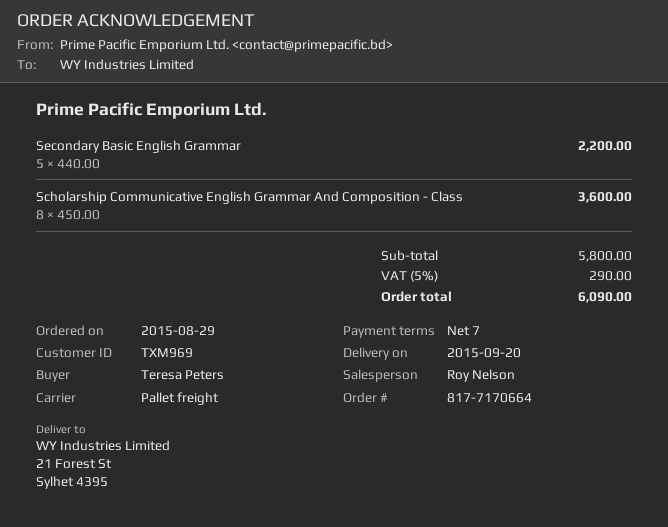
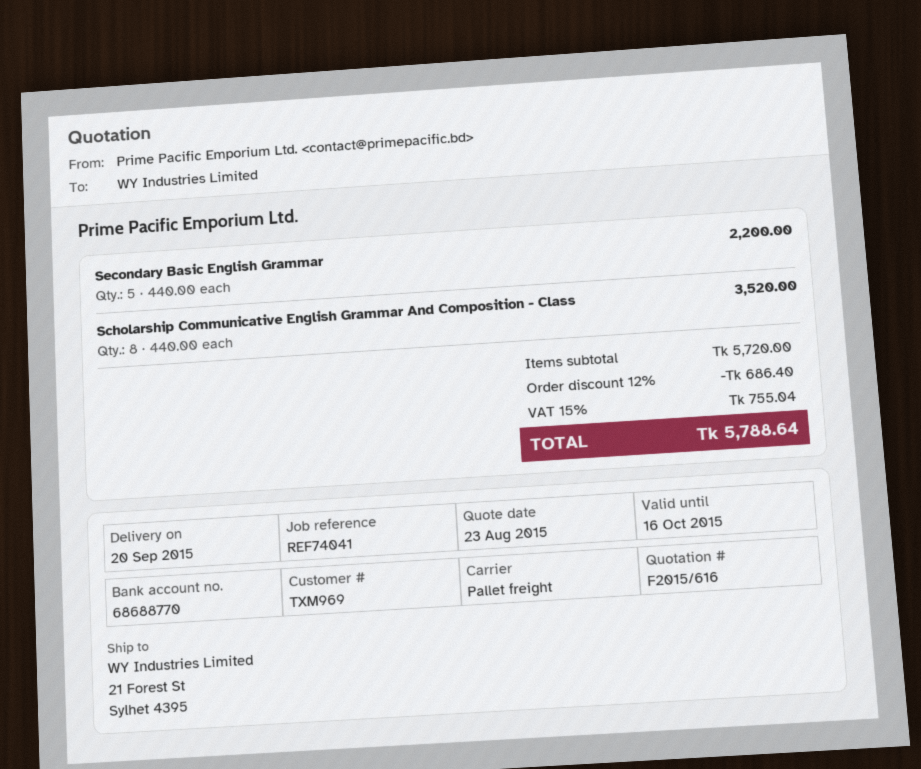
Scholarship Communicative English Grammar And Composition - Class: 8 x 450.00 = 3600.00 -> 8 x 440.00 = 3520.00
subtotal: 5800.00 -> 5720.00
discount: none -> 12% = 686.40
tax: 5% = 290.00 -> 15% = 755.04
total: 6090.00 -> 5788.64

